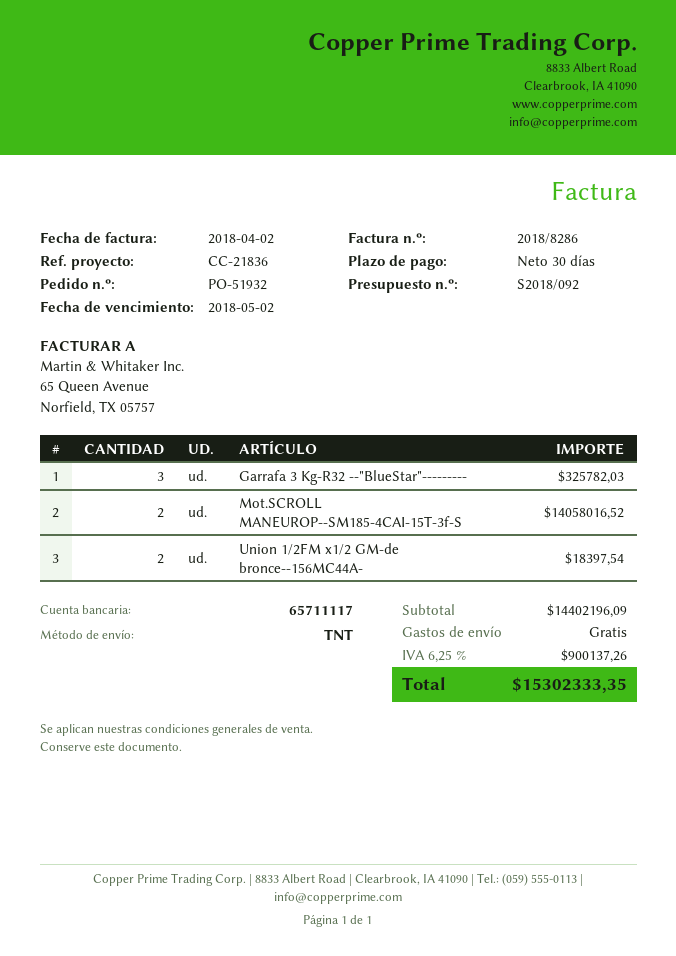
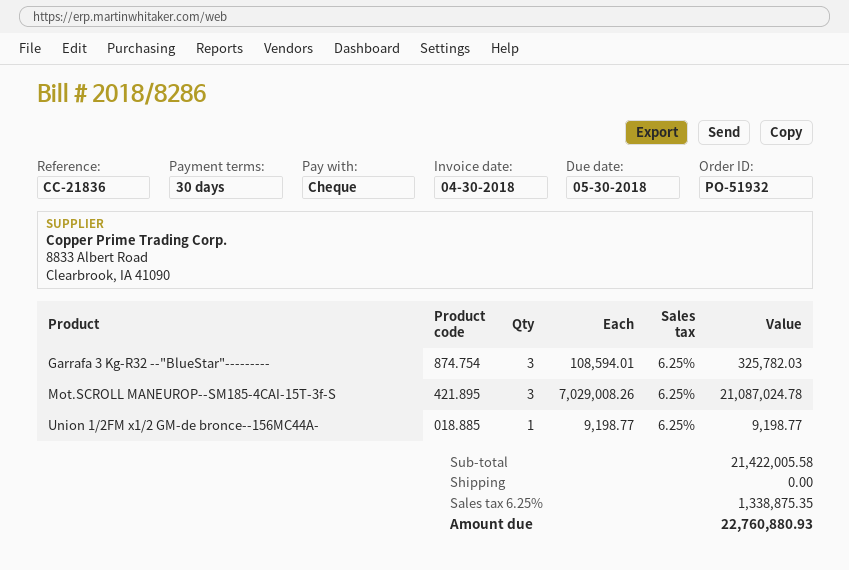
invoice date: 2018-04-02 -> 2018-04-30
due date: 2018-05-02 -> 2018-05-30
Mot.SCROLL MANEUROP--SM185-4CAI-15T-3f-S: 2 for 14058016.52 -> 3 for 21087024.78
Union 1/2FM x1/2 GM-de bronce--156MC44A-: 2 for 18397.54 -> 1 for 9198.77
subtotal: 14402196.09 -> 21422005.58
tax: 6.25% = 900137.26 -> 6.25% = 1338875.35
total: 15302333.35 -> 22760880.93

